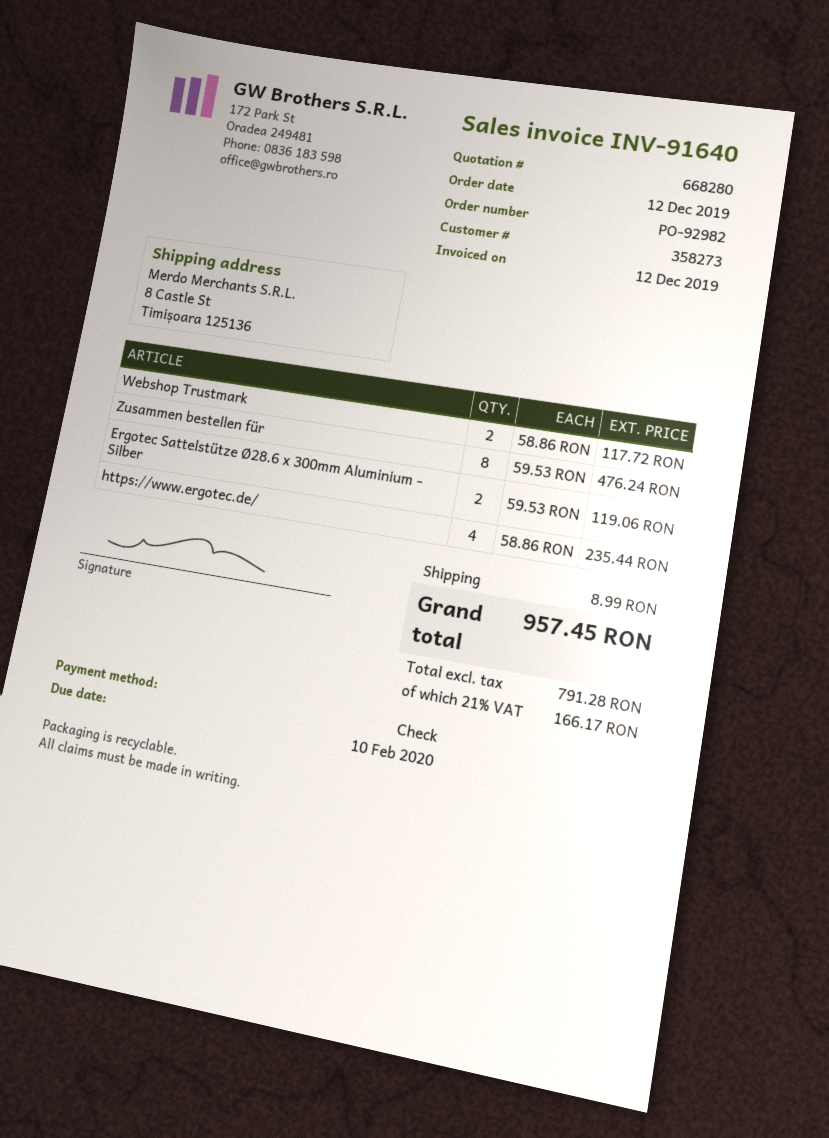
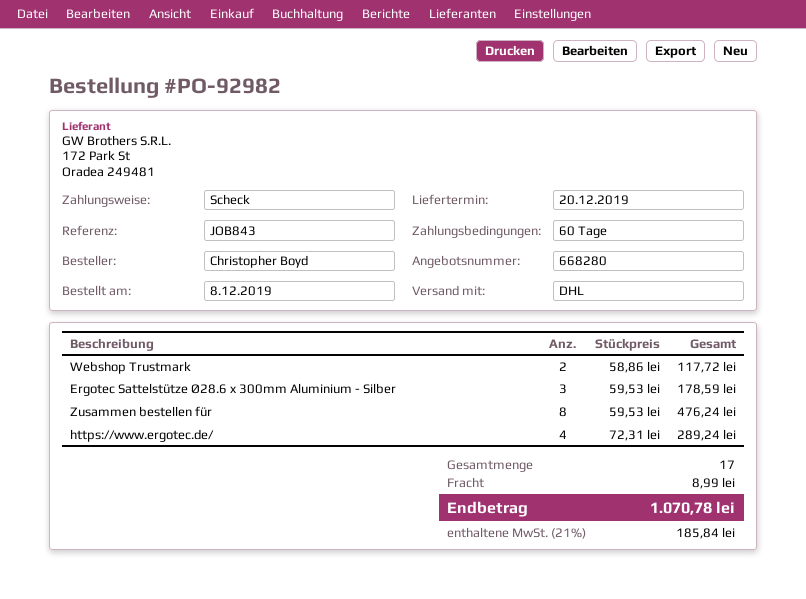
order date: 2019-12-12 -> 2019-12-08
Ergotec Sattelstütze Ø28.6 x 300mm Aluminium - Silber: 2 x 59.53 = 119.06 -> 3 x 59.53 = 178.59
https://www.ergotec.de/: 4 x 58.86 = 235.44 -> 4 x 72.31 = 289.24
tax: 21% = 166.17 -> 21% = 185.84
total: 957.45 -> 1070.78

